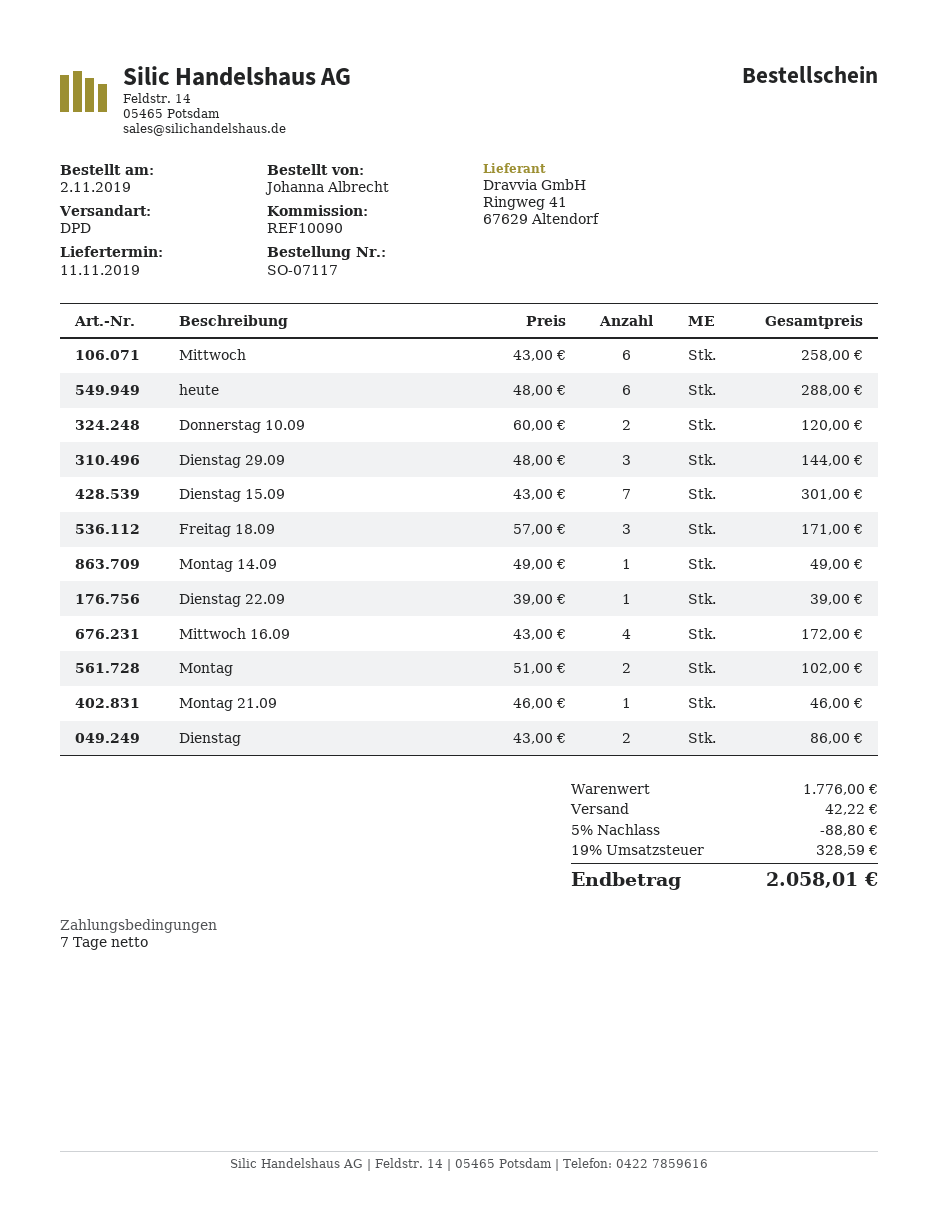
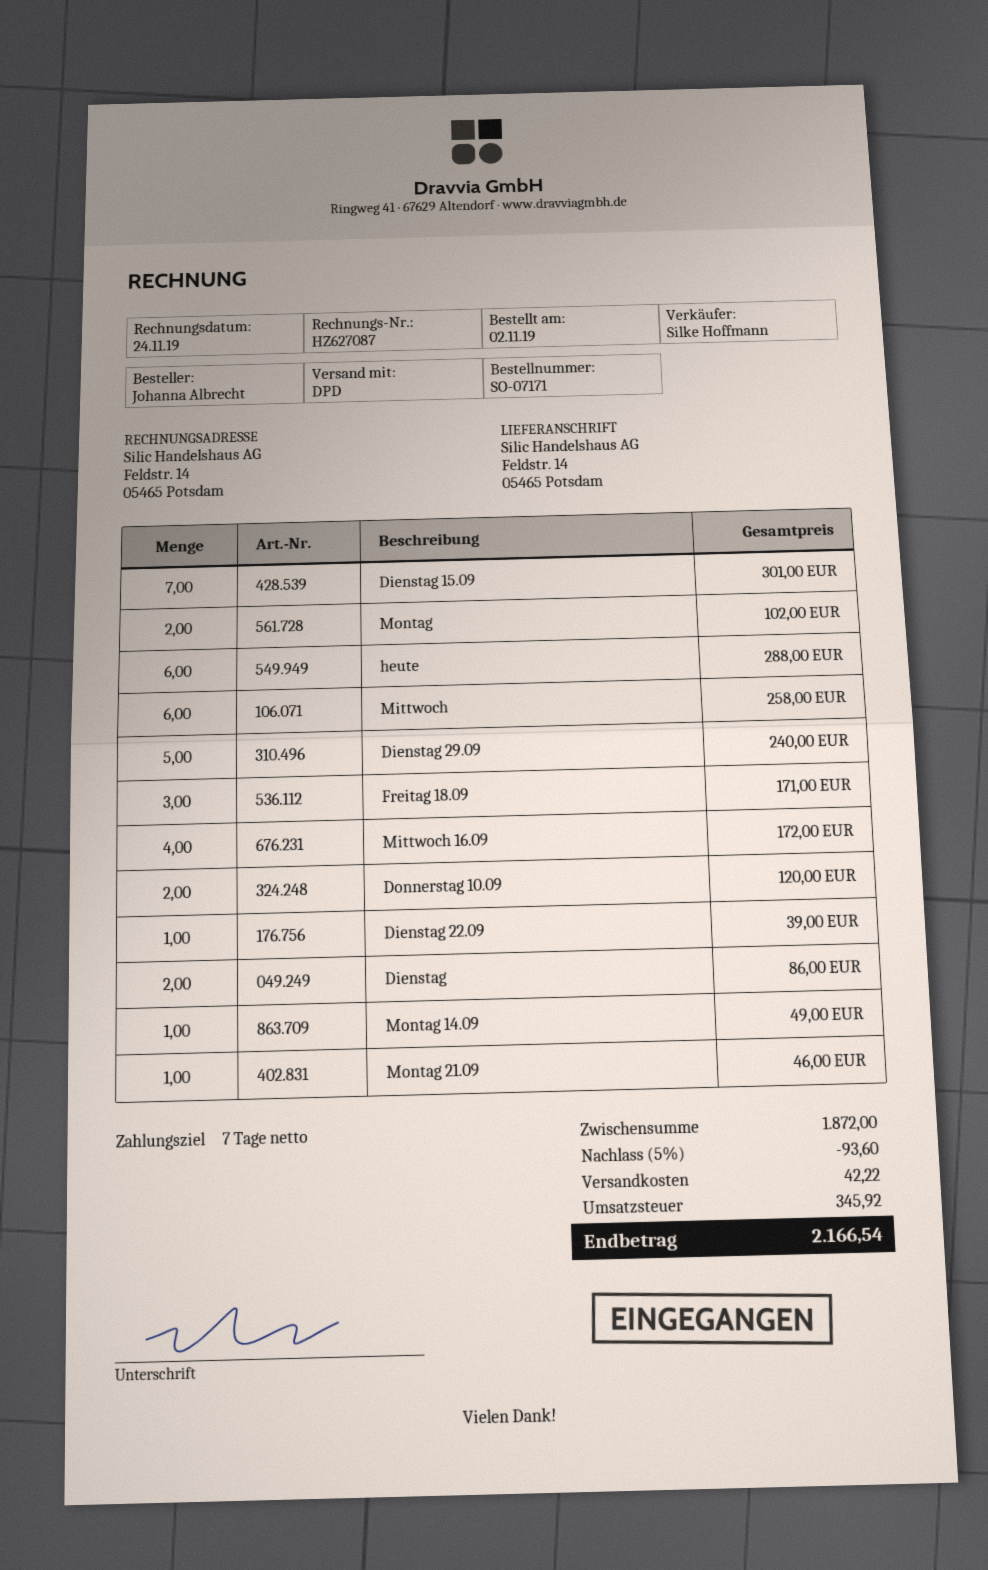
order number: SO-07117 -> SO-07171
Dienstag 29.09: 3 for 144.00 -> 5 for 240.00
subtotal: 1776.00 -> 1872.00
discount: 5% = 88.80 -> 5% = 93.60
tax: 328.59 -> 345.92
total: 2058.01 -> 2166.54

